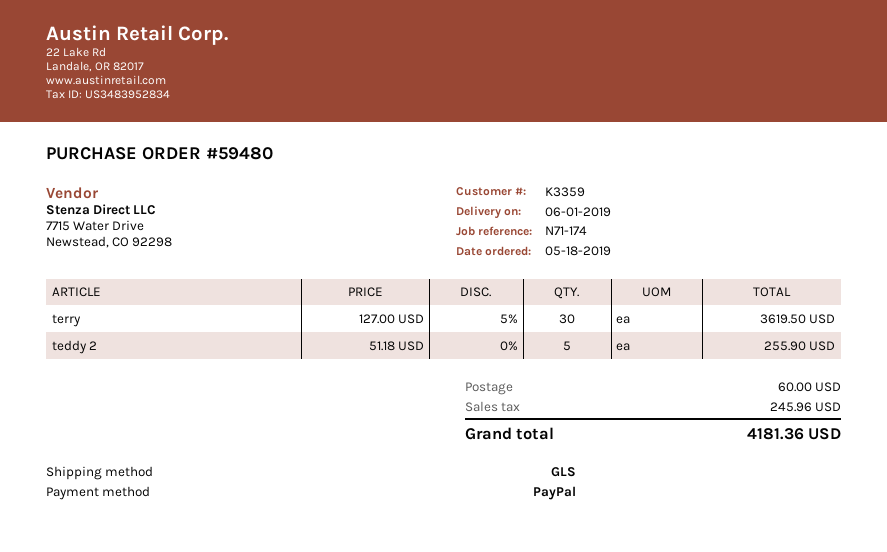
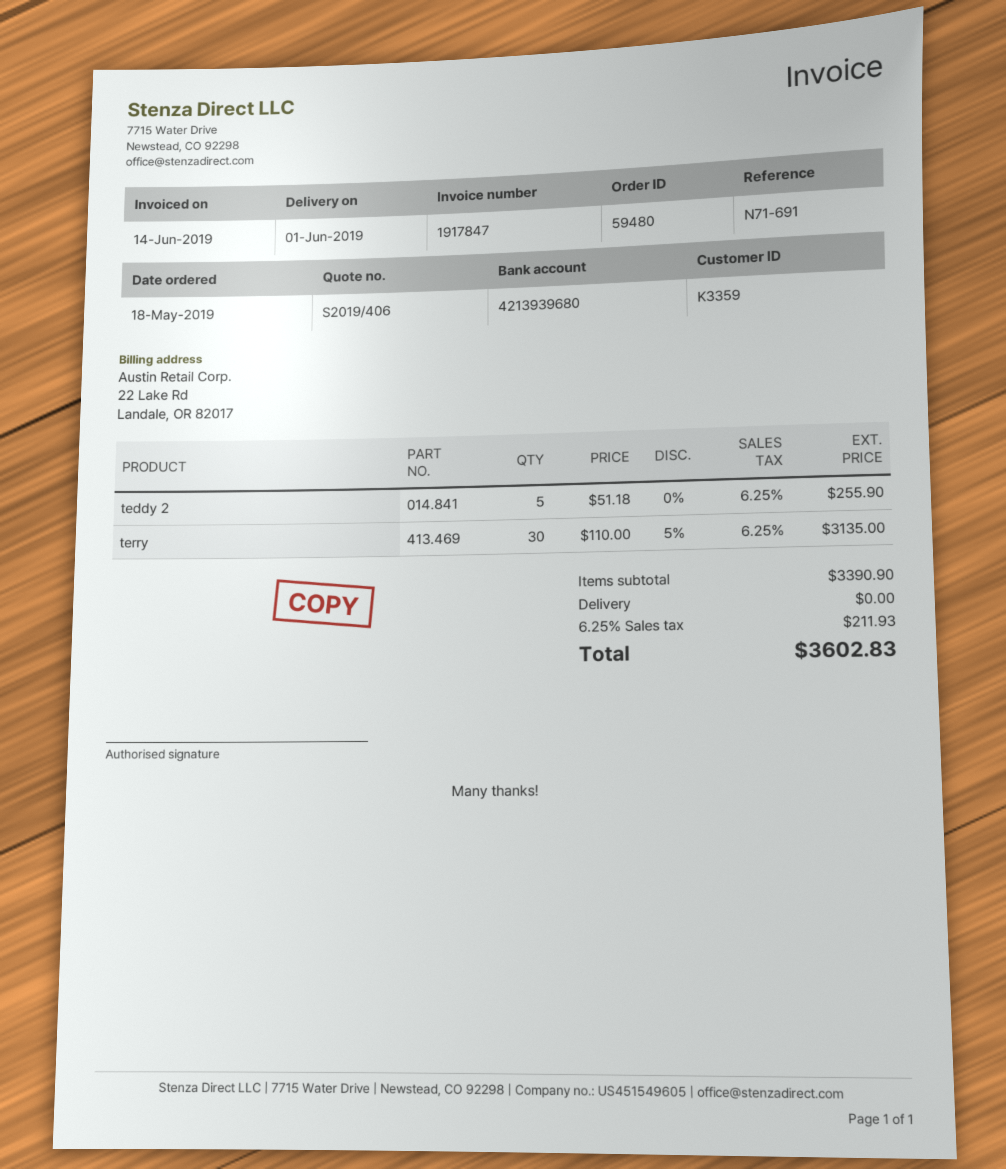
reference: N71-174 -> N71-691
terry: 30 x 127.00 - 5% = 3619.50 -> 30 x 110.00 - 5% = 3135.00
shipping: 60.00 -> 0.00
tax: 245.96 -> 211.93
total: 4181.36 -> 3602.83

